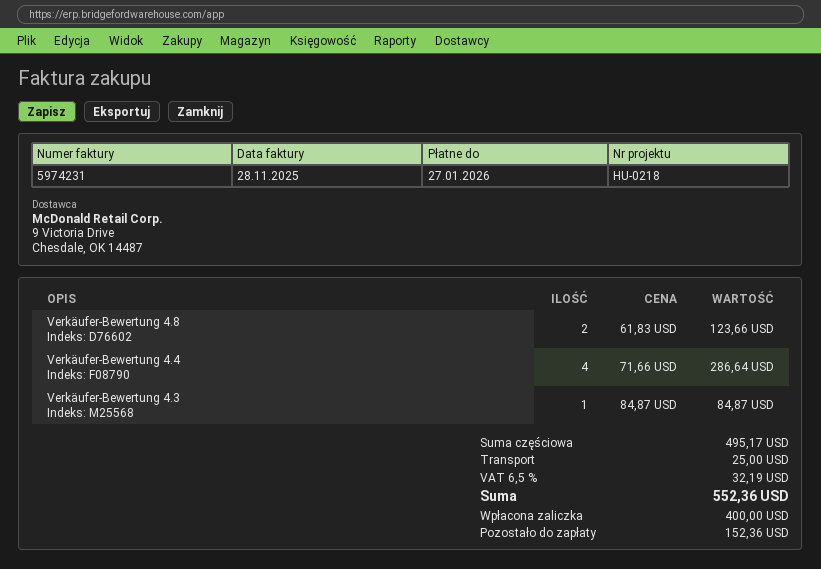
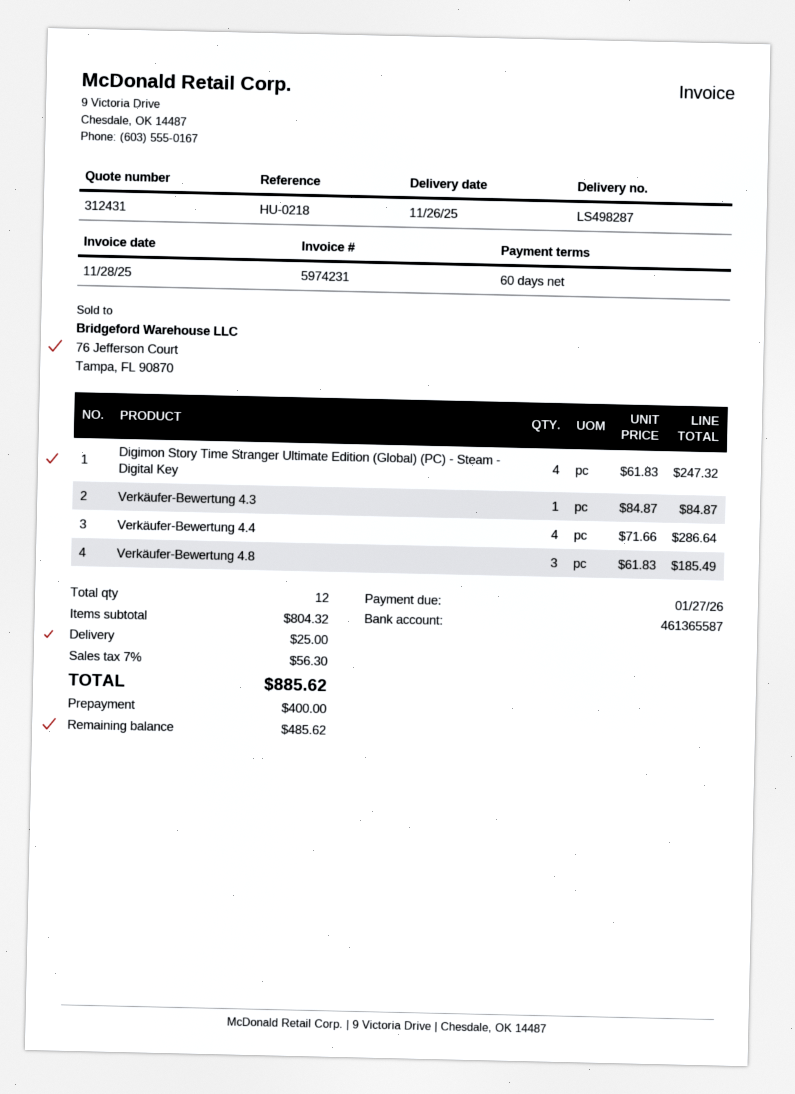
Verkäufer-Bewertung 4.8: 2 x 61.83 = 123.66 -> 3 x 61.83 = 185.49
Digimon Story Time Stranger Ultimate Edition (Global) (PC) - Steam - Digital Key: none -> 4 x 61.83 = 247.32
subtotal: 495.17 -> 804.32
tax: 6.5% = 32.19 -> 7% = 56.30
total: 552.36 -> 885.62
balance: 152.36 -> 485.62

